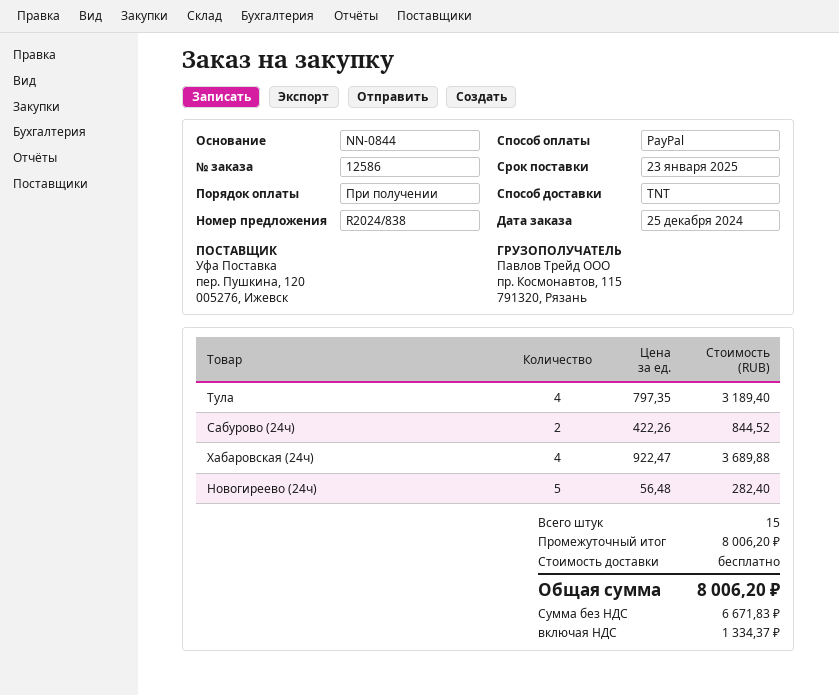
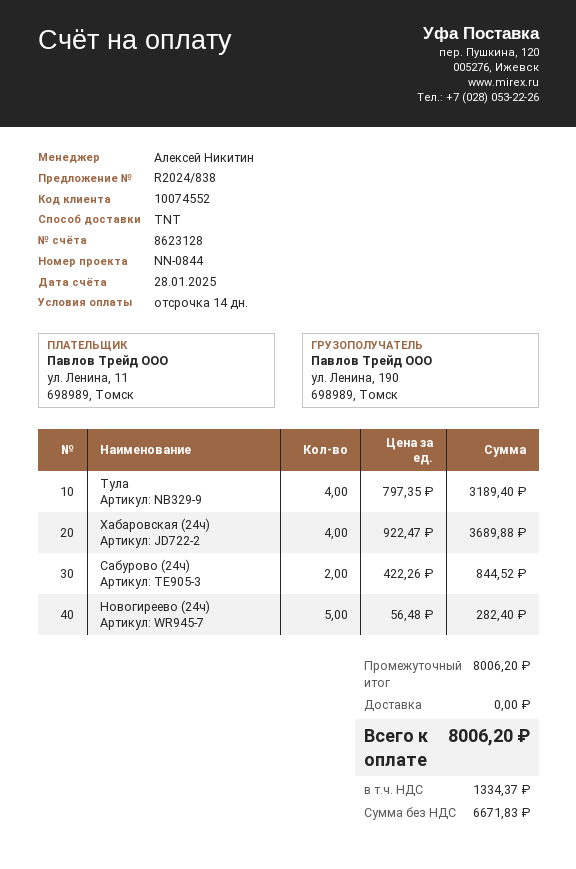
payment terms: on receipt -> 14 days
ship to: пр. Космонавтов, 115, 791320, Рязань -> ул. Ленина, 190, 698989, Томск

